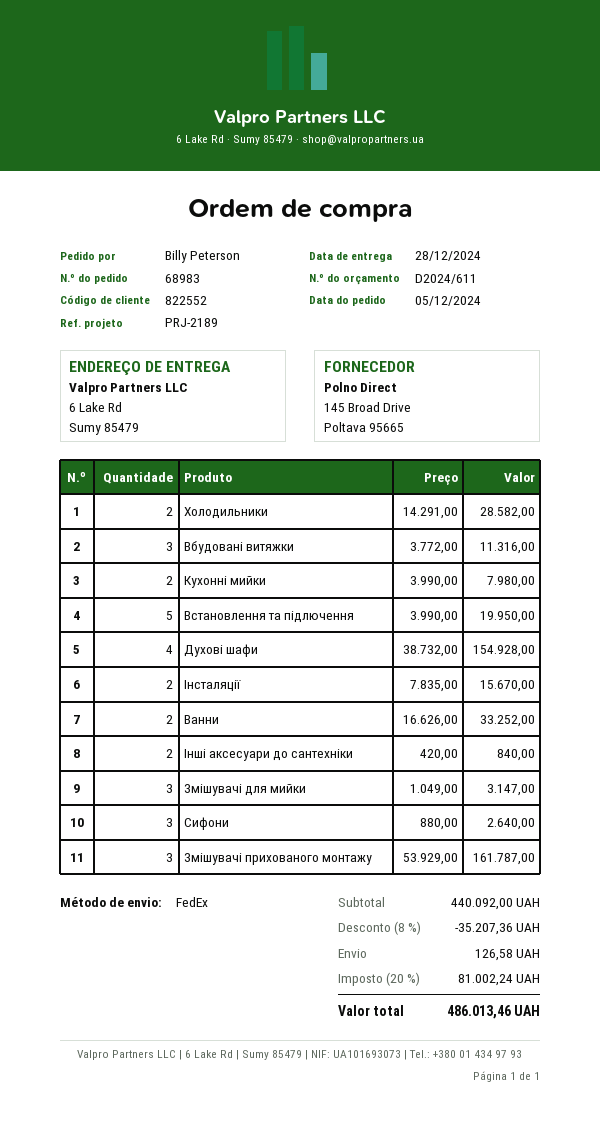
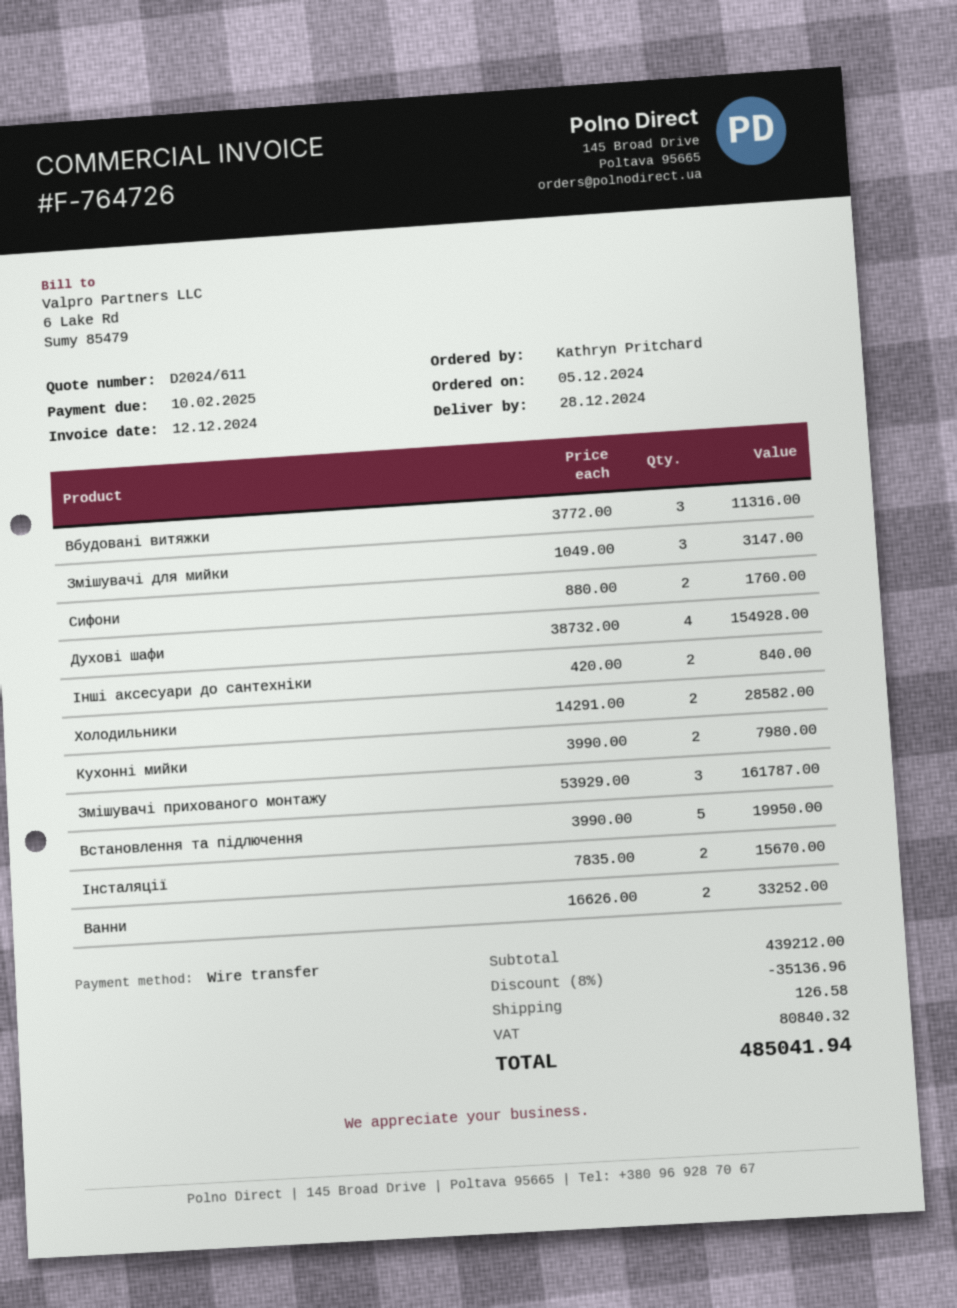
ordered by: Billy Peterson -> Kathryn Pritchard
Сифони: 3 x 880.00 = 2640.00 -> 2 x 880.00 = 1760.00
subtotal: 440092.00 -> 439212.00
discount: 8% = 35207.36 -> 8% = 35136.96
tax: 81002.24 -> 80840.32
total: 486013.46 -> 485041.94

